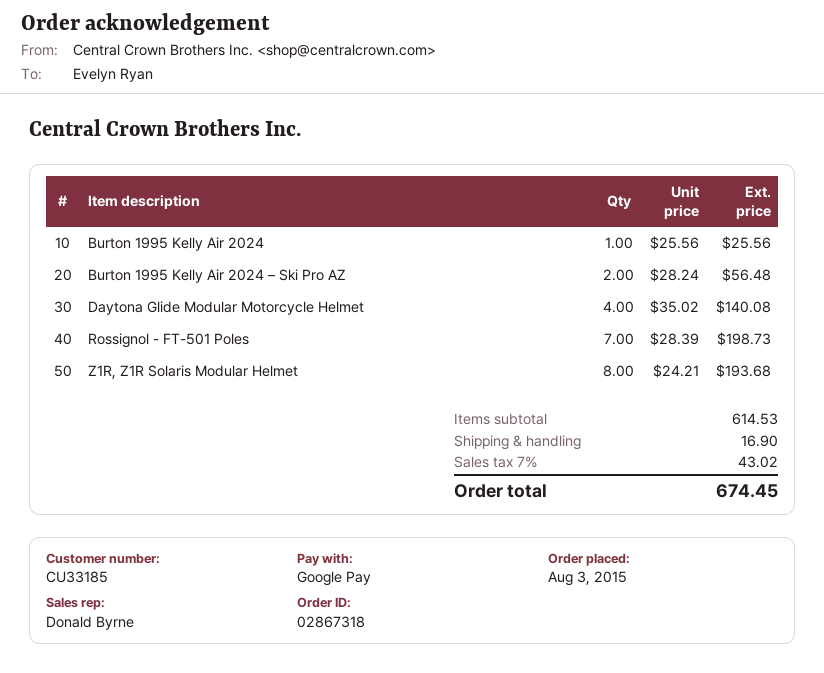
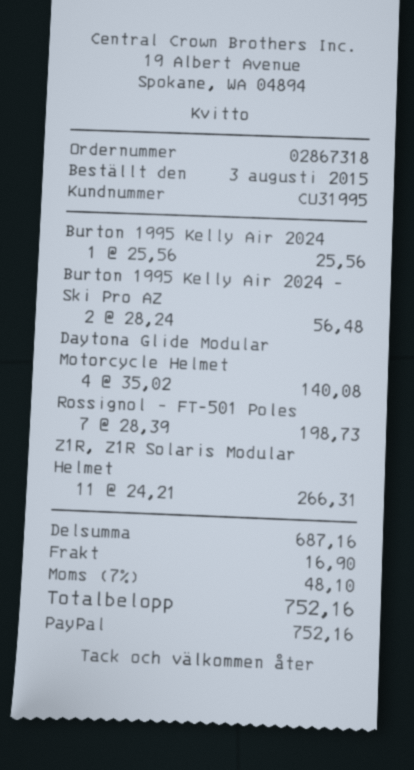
customer number: CU33185 -> CU31995
payment method: Google Pay -> PayPal
Z1R, Z1R Solaris Modular Helmet: 8 x 24.21 = 193.68 -> 11 x 24.21 = 266.31
subtotal: 614.53 -> 687.16
tax: 7% = 43.02 -> 7% = 48.10
total: 674.45 -> 752.16

